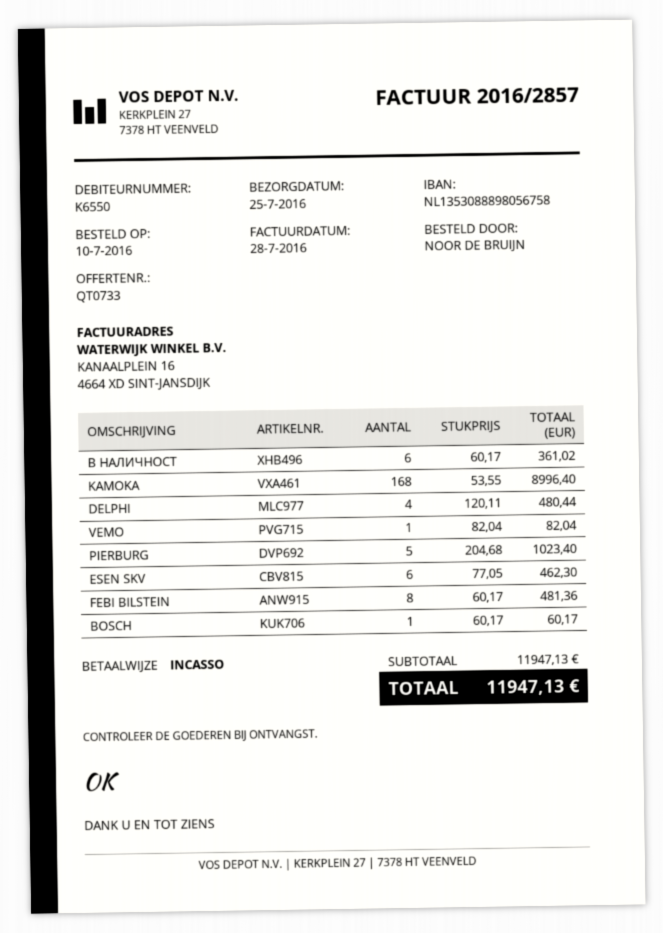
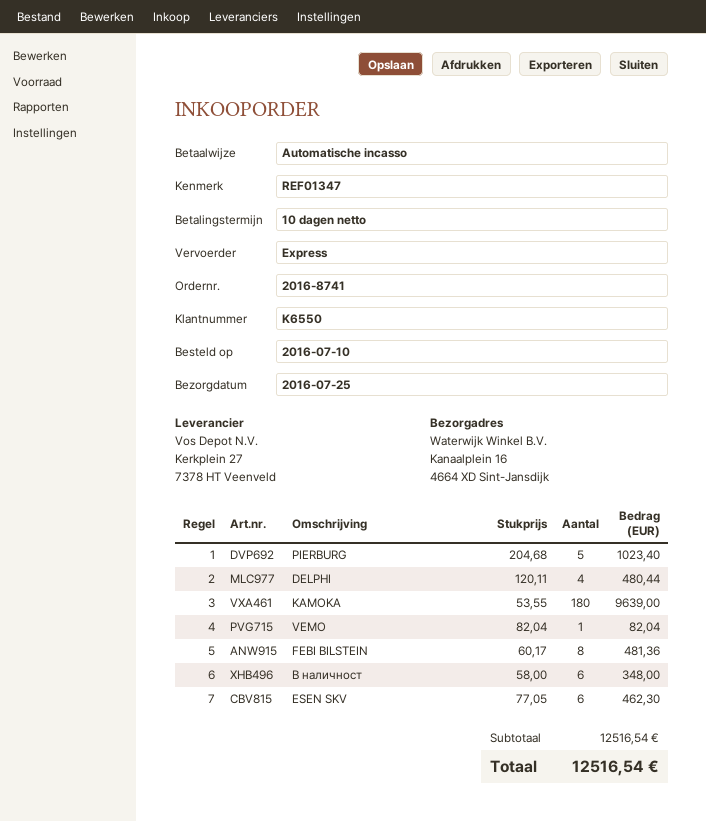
В НАЛИЧНОСТ: 6 x 60.17 = 361.02 -> 6 x 58.00 = 348.00
KAMOKA: 168 x 53.55 = 8996.40 -> 180 x 53.55 = 9639.00
BOSCH: 1 x 60.17 = 60.17 -> none
subtotal: 11947.13 -> 12516.54
total: 11947.13 -> 12516.54

